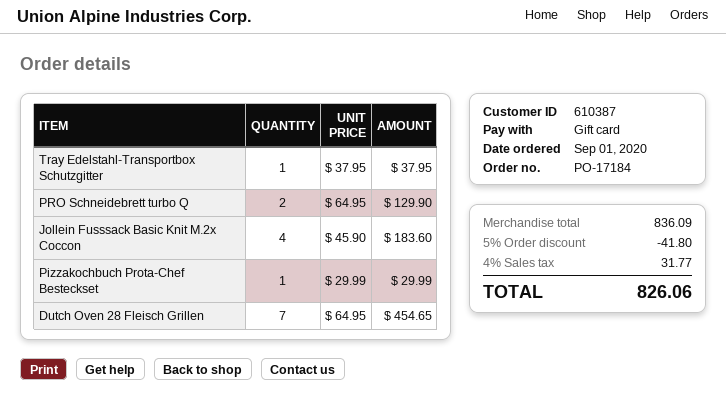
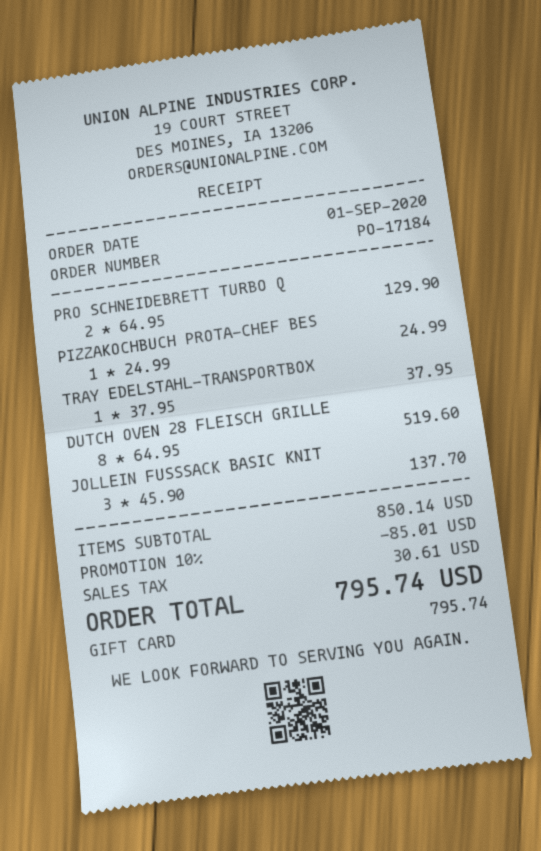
Jollein Fusssack Basic Knit M.2x Coccon: 4 x 45.90 = 183.60 -> 3 x 45.90 = 137.70
Pizzakochbuch Prota-Chef Besteckset: 1 x 29.99 = 29.99 -> 1 x 24.99 = 24.99
Dutch Oven 28 Fleisch Grillen: 7 x 64.95 = 454.65 -> 8 x 64.95 = 519.60
subtotal: 836.09 -> 850.14
discount: 5% = 41.80 -> 10% = 85.01
tax: 31.77 -> 30.61
total: 826.06 -> 795.74

